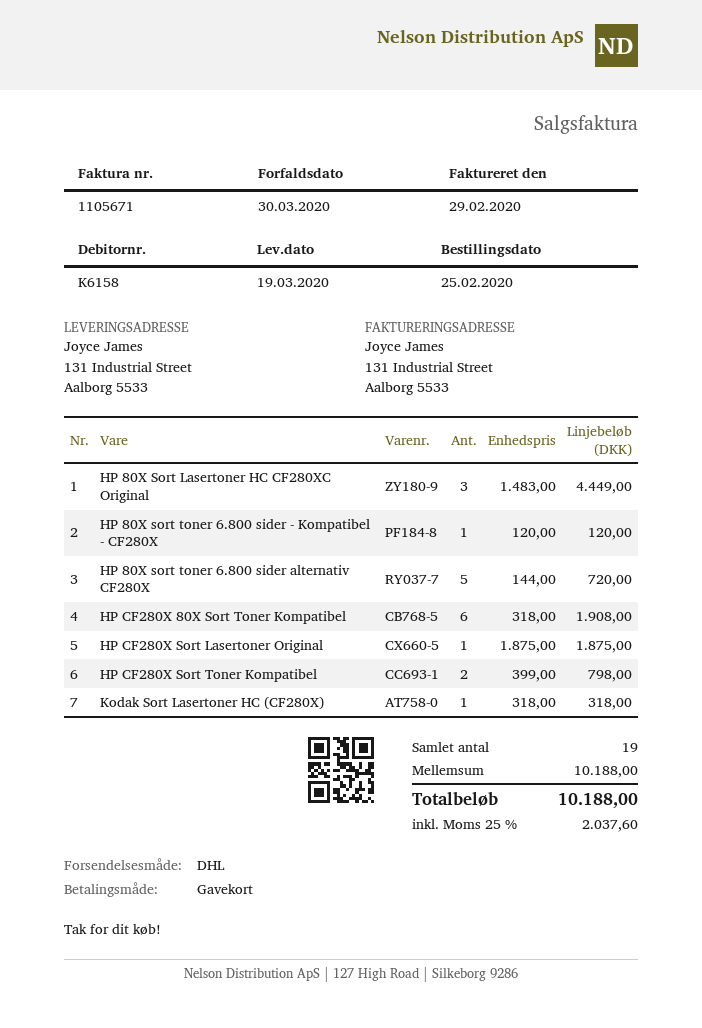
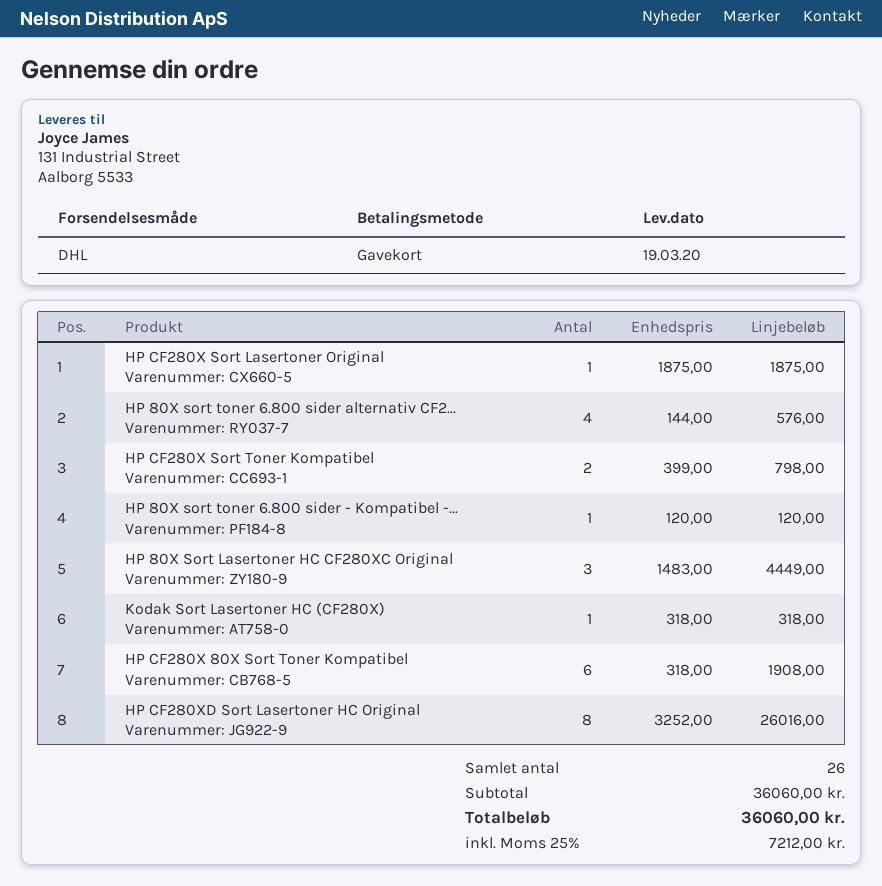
HP 80X sort toner 6.800 sider alternativ CF280X: 5 x 144.00 = 720.00 -> 4 x 144.00 = 576.00
HP CF280XD Sort Lasertoner HC Original: none -> 8 x 3252.00 = 26016.00
total quantity: 19 -> 26
subtotal: 10188.00 -> 36060.00
tax: 25% = 2037.60 -> 25% = 7212.00
total: 10188.00 -> 36060.00

